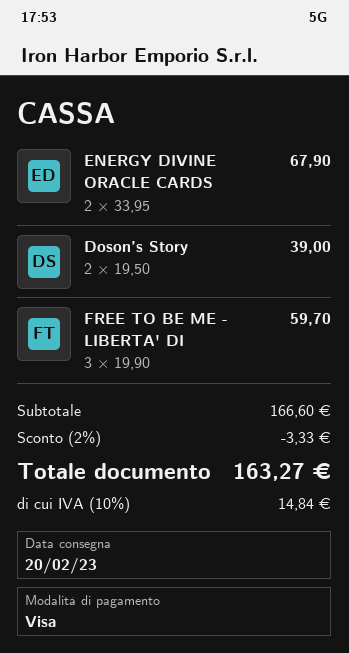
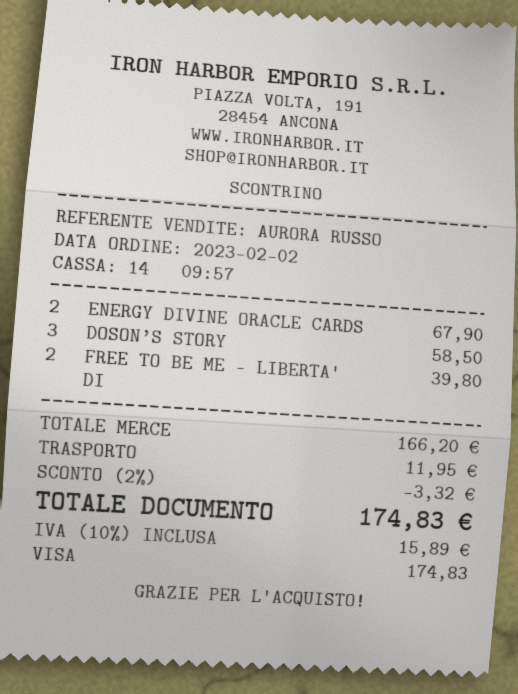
Doson’s Story: 2 for 39.00 -> 3 for 58.50
FREE TO BE ME - LIBERTA' DI: 3 for 59.70 -> 2 for 39.80
subtotal: 166.60 -> 166.20
discount: 2% = 3.33 -> 2% = 3.32
shipping: none -> 11.95
tax: 10% = 14.84 -> 10% = 15.89
total: 163.27 -> 174.83

